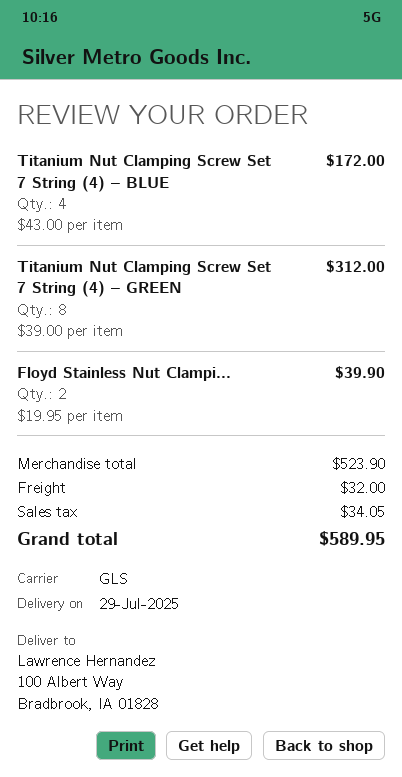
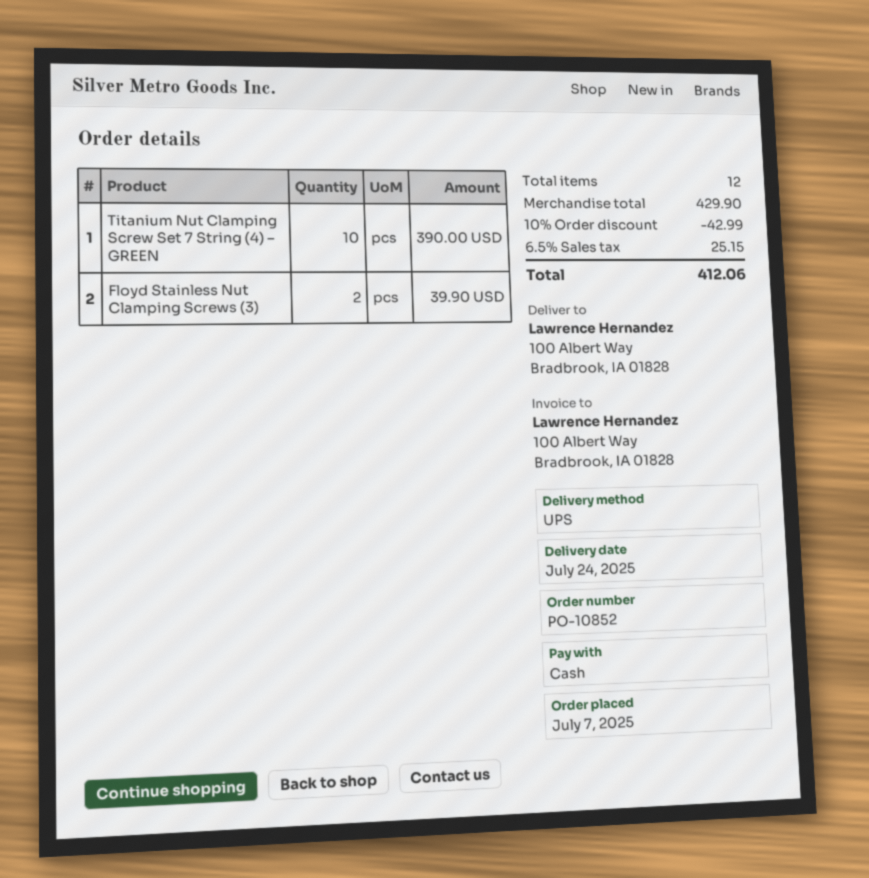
delivery date: 2025-07-29 -> 2025-07-24
shipping method: GLS -> UPS
Titanium Nut Clamping Screw Set 7 String (4) – BLUE: 4 for 172.00 -> none
Titanium Nut Clamping Screw Set 7 String (4) – GREEN: 8 for 312.00 -> 10 for 390.00
subtotal: 523.90 -> 429.90
discount: none -> 10% = 42.99
shipping: 32.00 -> none
tax: 34.05 -> 25.15
total: 589.95 -> 412.06

